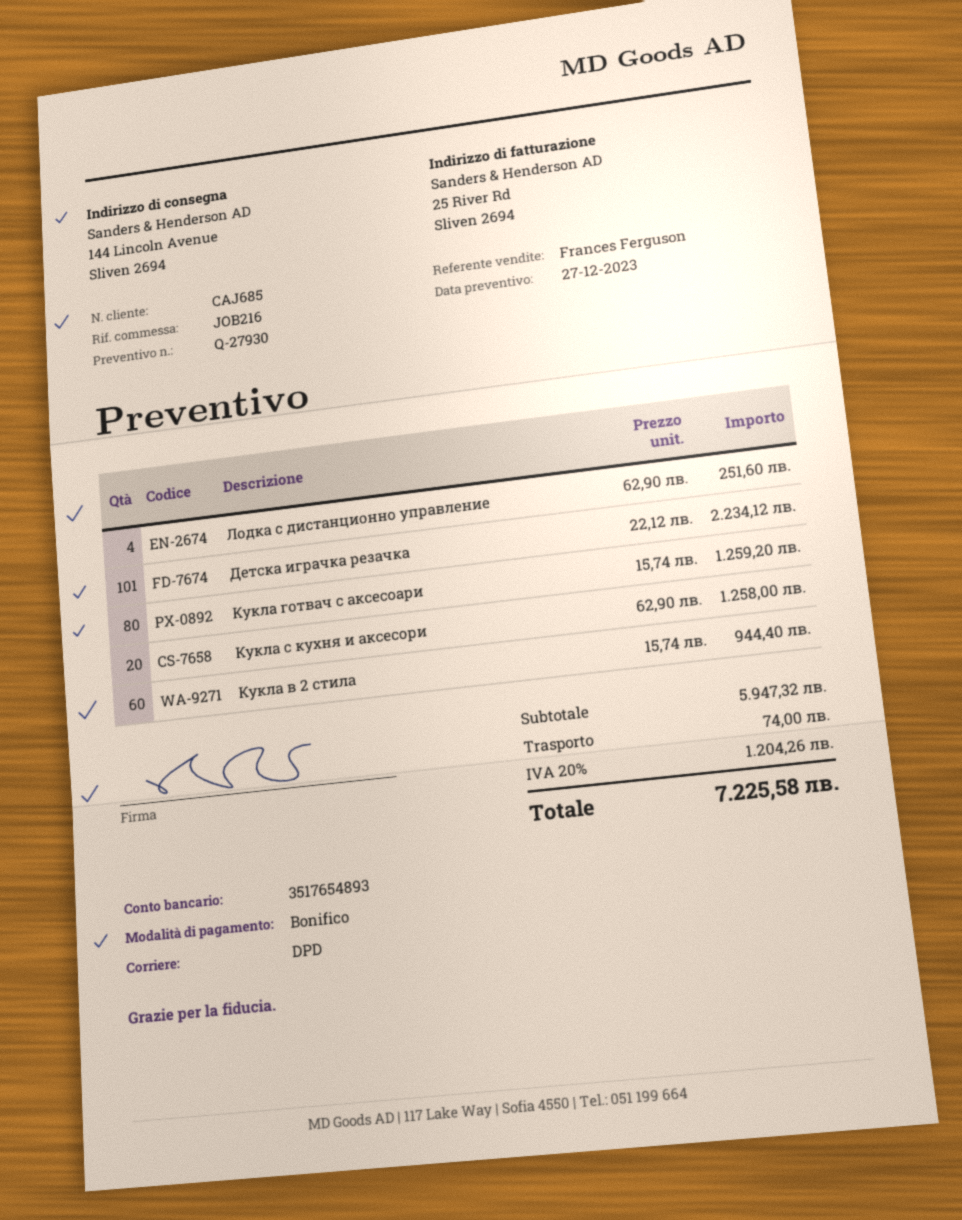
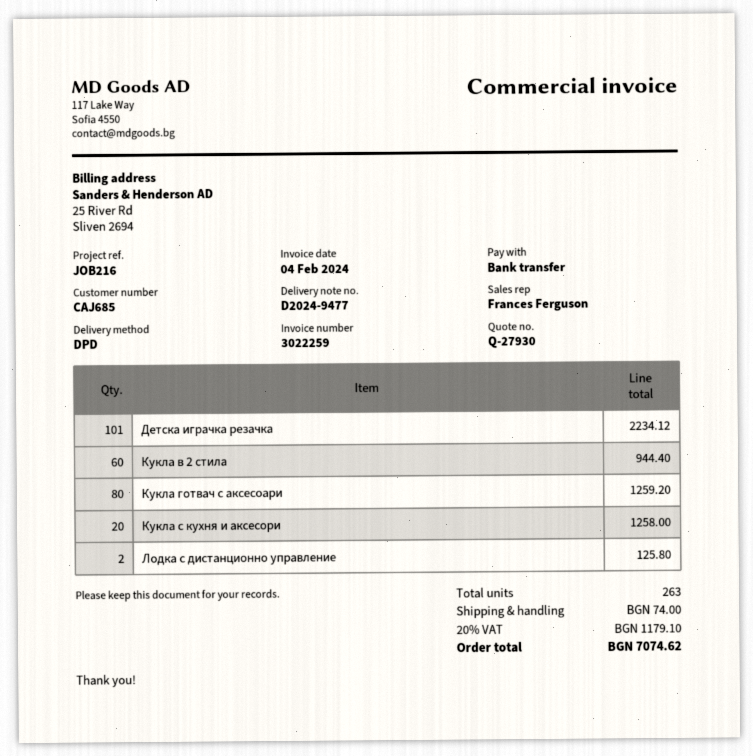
Лодка с дистанционно управление: 4 for 251.60 -> 2 for 125.80
tax: 20% = 1204.26 -> 20% = 1179.10
total: 7225.58 -> 7074.62

